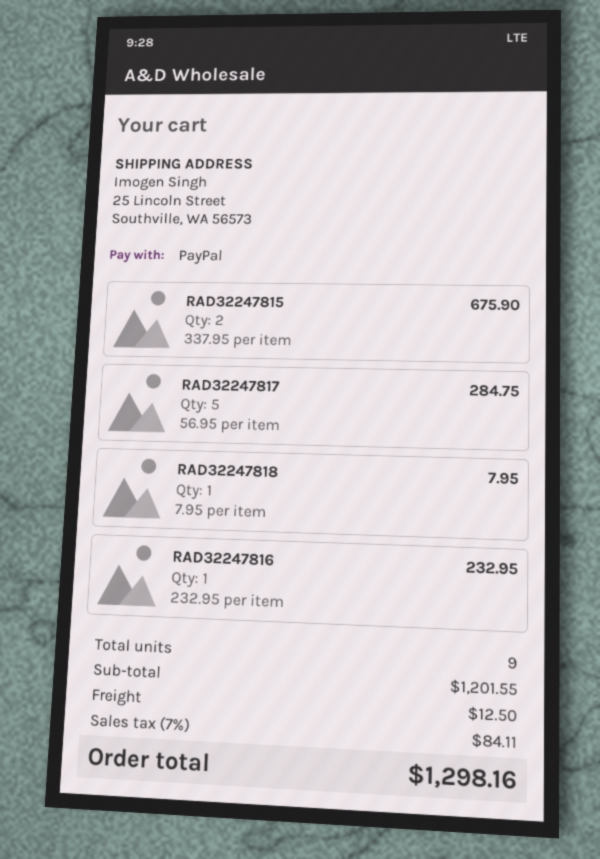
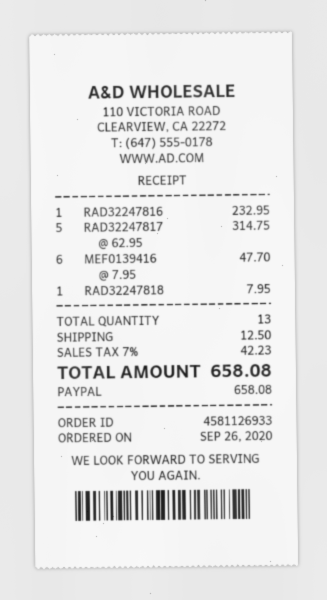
RAD32247815: 2 x 337.95 = 675.90 -> none
RAD32247817: 5 x 56.95 = 284.75 -> 5 x 62.95 = 314.75
MEF0139416: none -> 6 x 7.95 = 47.70
total quantity: 9 -> 13
tax: 7% = 84.11 -> 7% = 42.23
total: 1298.16 -> 658.08

